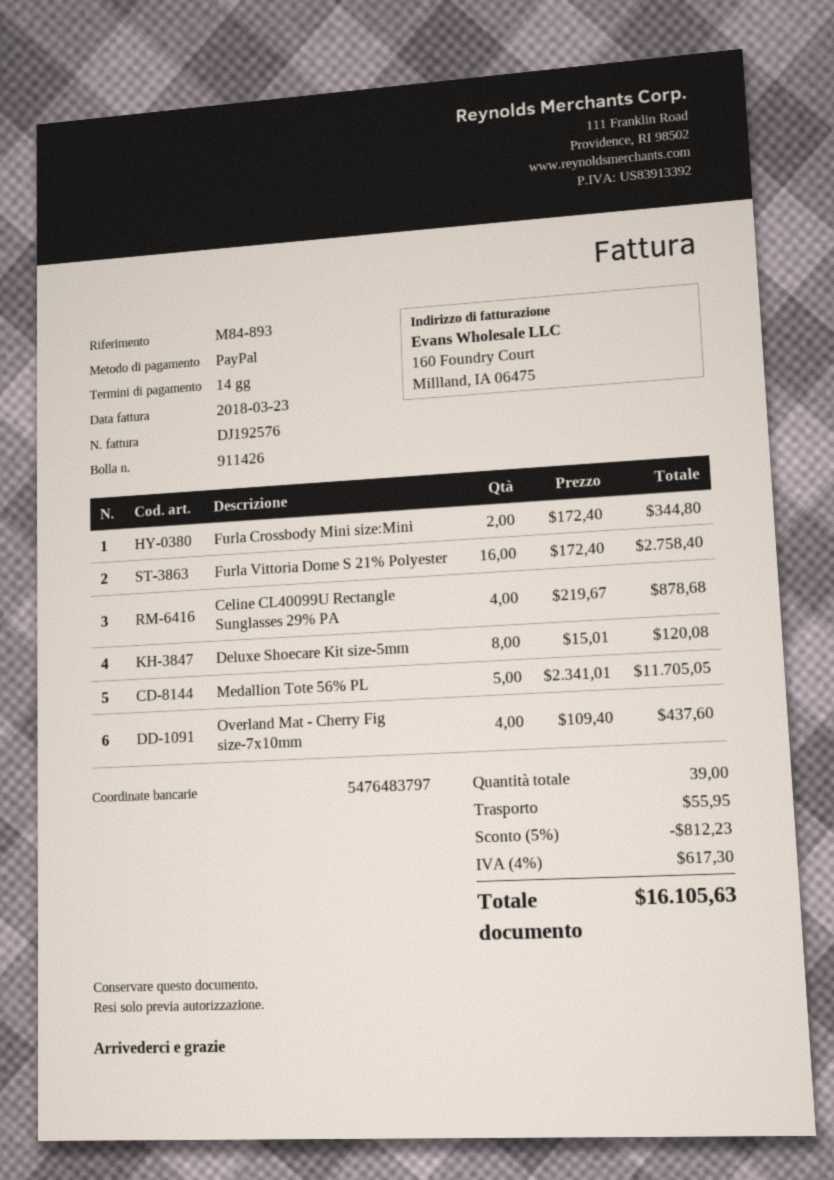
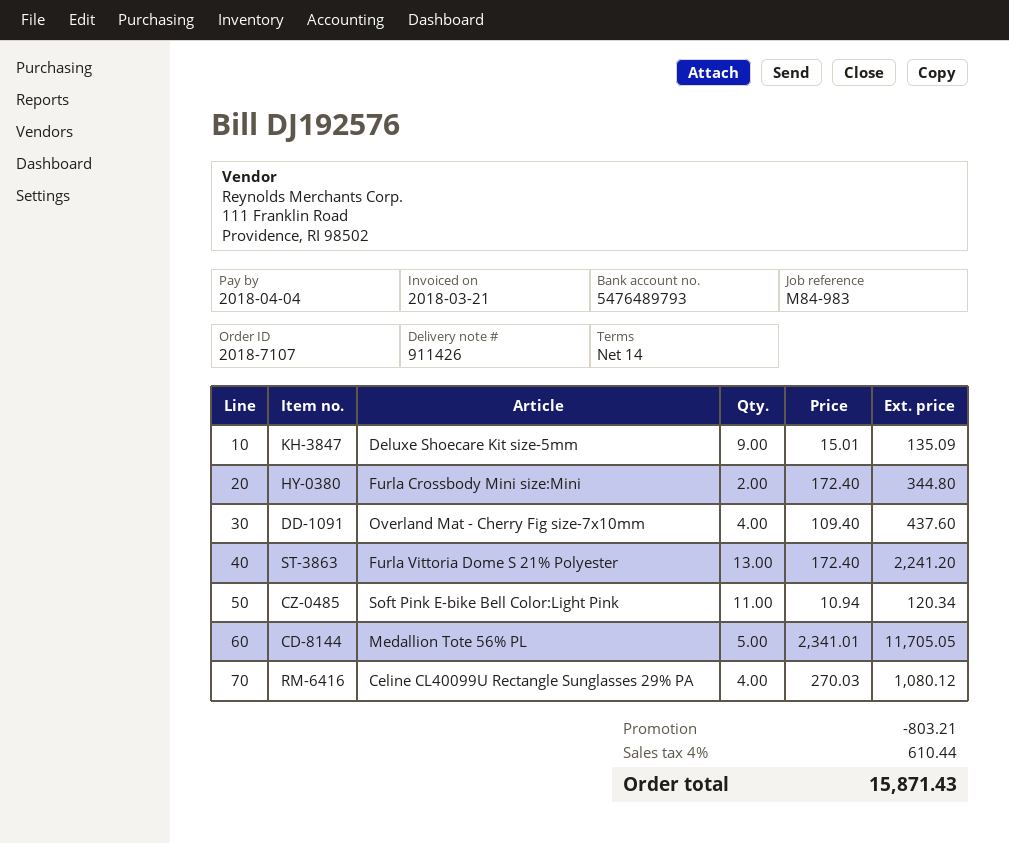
invoice date: 2018-03-23 -> 2018-03-21
reference: M84-893 -> M84-983
bank account: 5476483797 -> 5476489793
Furla Vittoria Dome S 21% Polyester: 16 x 172.40 = 2758.40 -> 13 x 172.40 = 2241.20
Celine CL40099U Rectangle Sunglasses 29% PA: 4 x 219.67 = 878.68 -> 4 x 270.03 = 1080.12
Deluxe Shoecare Kit size-5mm: 8 x 15.01 = 120.08 -> 9 x 15.01 = 135.09
Soft Pink E-bike Bell Color:Light Pink: none -> 11 x 10.94 = 120.34
discount: 812.23 -> 803.21
shipping: 55.95 -> none
tax: 4% = 617.30 -> 4% = 610.44
total: 16105.63 -> 15871.43

